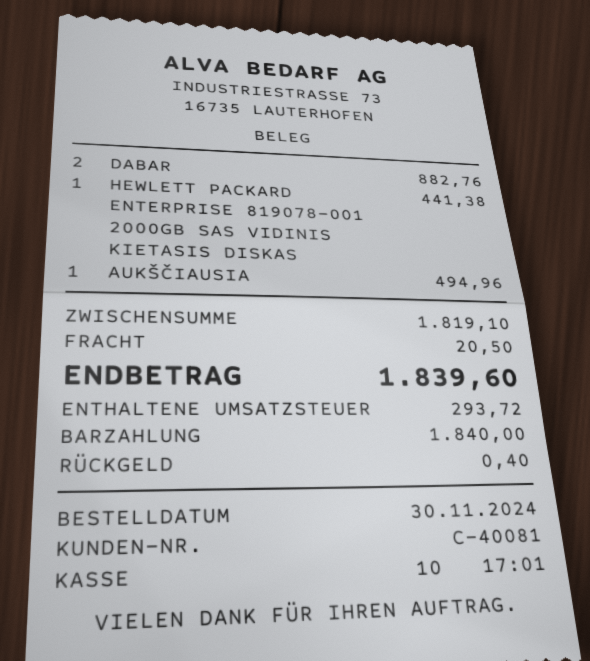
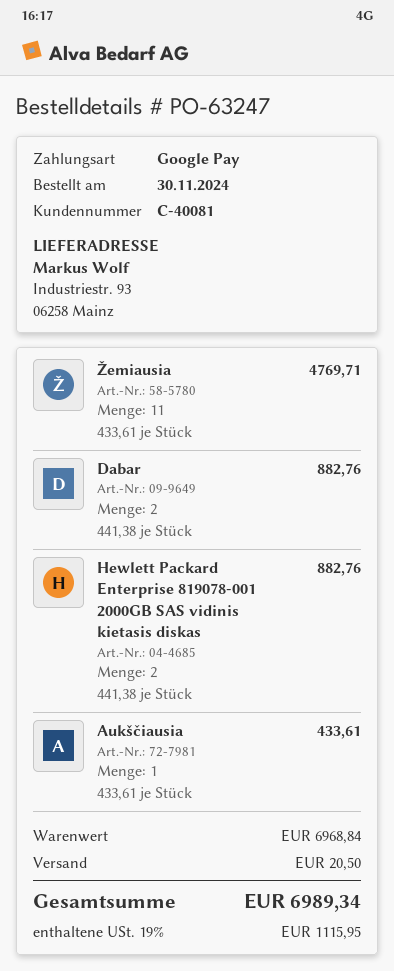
payment method: cash -> Google Pay
HEWLETT PACKARD ENTERPRISE 819078-001 2000GB SAS VIDINIS KIETASIS DISKAS: 1 for 441.38 -> 2 for 882.76
AUKŠČIAUSIA: 1 for 494.96 -> 1 for 433.61
Žemiausia: none -> 11 for 4769.71
subtotal: 1819.10 -> 6968.84
tax: 293.72 -> 1115.95
total: 1839.60 -> 6989.34

